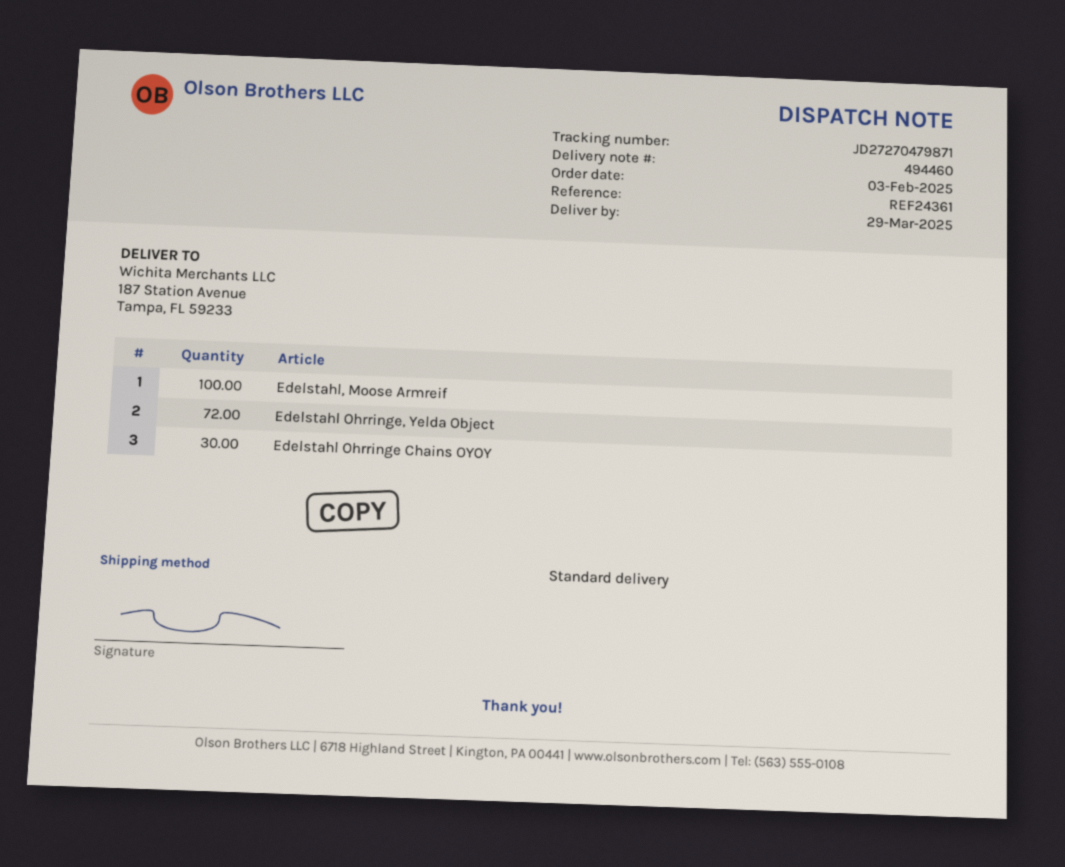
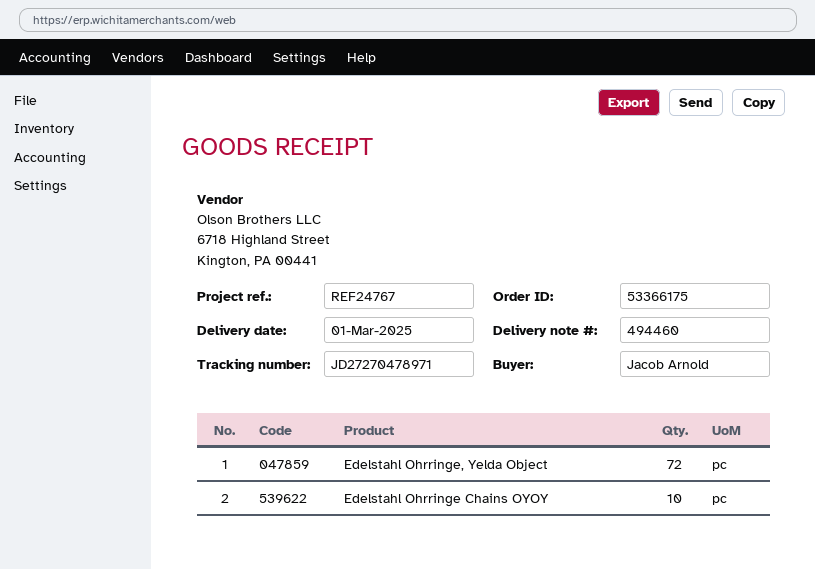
delivery date: 2025-03-29 -> 2025-03-01
reference: REF24361 -> REF24767
tracking number: JD27270479871 -> JD27270478971
Edelstahl, Moose Armreif: 100 -> none
Edelstahl Ohrringe Chains OYOY: 30 -> 10

